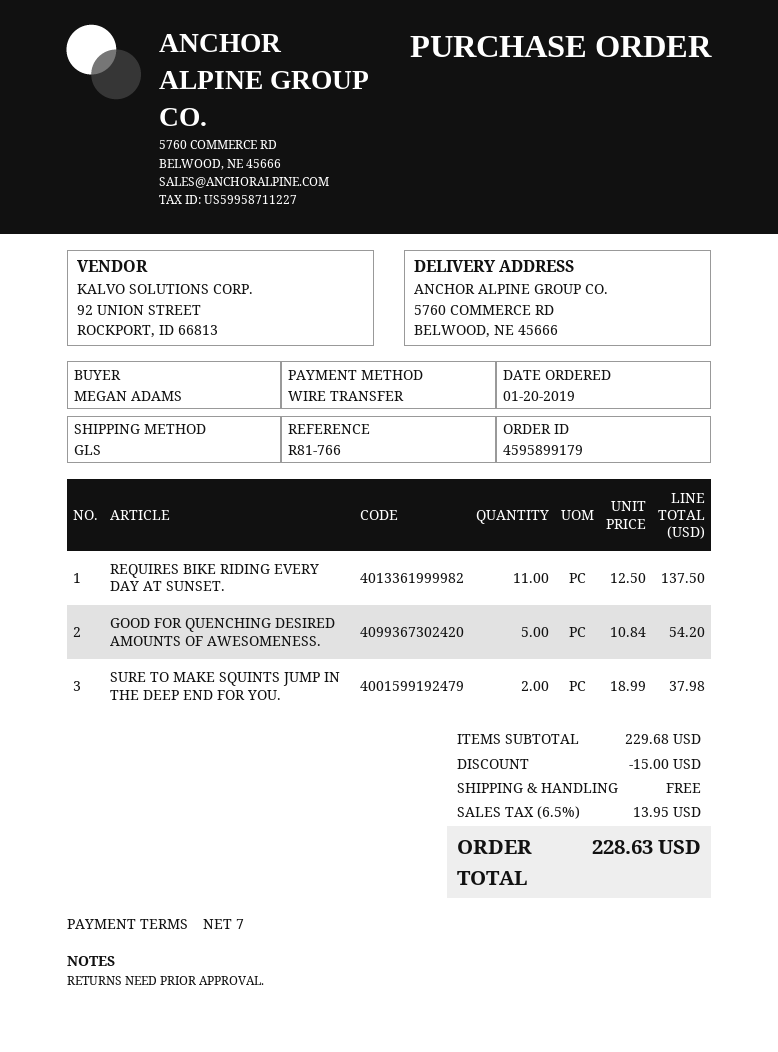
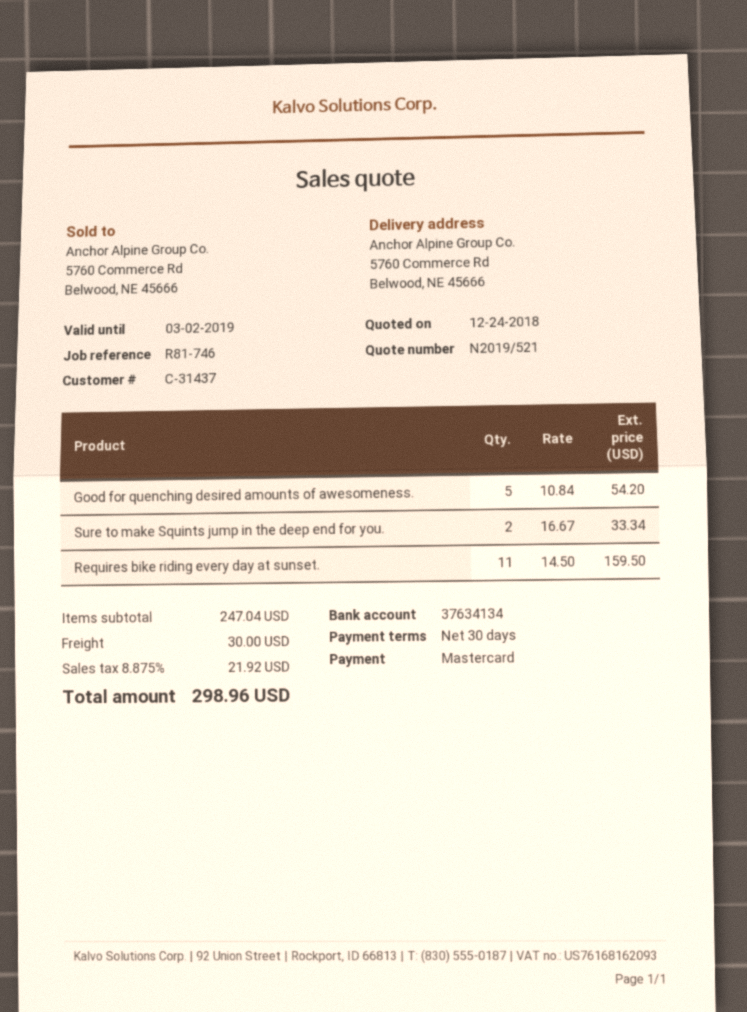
payment terms: 7 days -> 30 days
reference: R81-766 -> R81-746
payment method: bank transfer -> Mastercard
REQUIRES BIKE RIDING EVERY DAY AT SUNSET.: 11 x 12.50 = 137.50 -> 11 x 14.50 = 159.50
SURE TO MAKE SQUINTS JUMP IN THE DEEP END FOR YOU.: 2 x 18.99 = 37.98 -> 2 x 16.67 = 33.34
subtotal: 229.68 -> 247.04
discount: 15.00 -> none
shipping: 0.00 -> 30.00
tax: 6.5% = 13.95 -> 8.875% = 21.92
total: 228.63 -> 298.96

